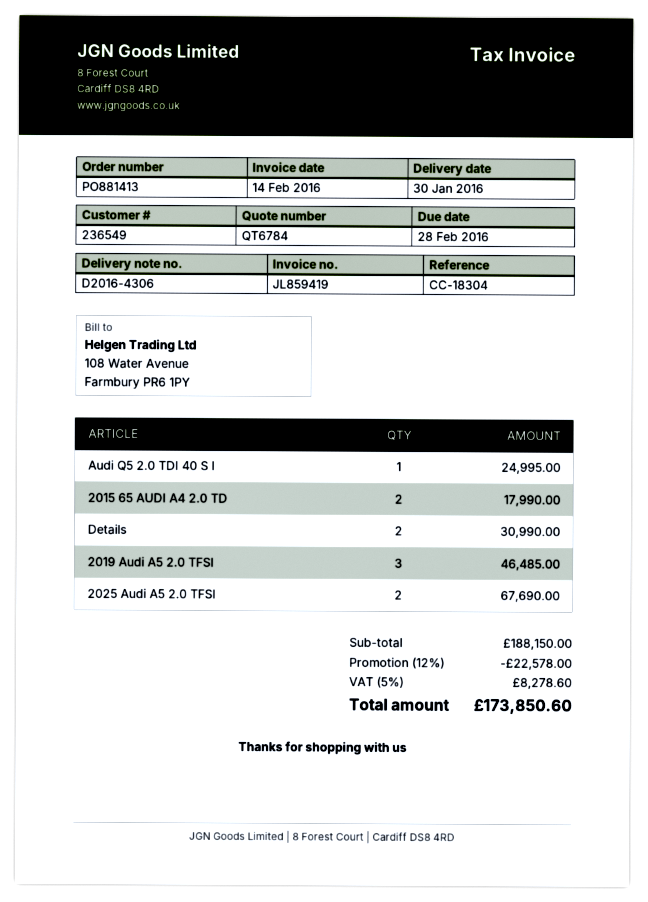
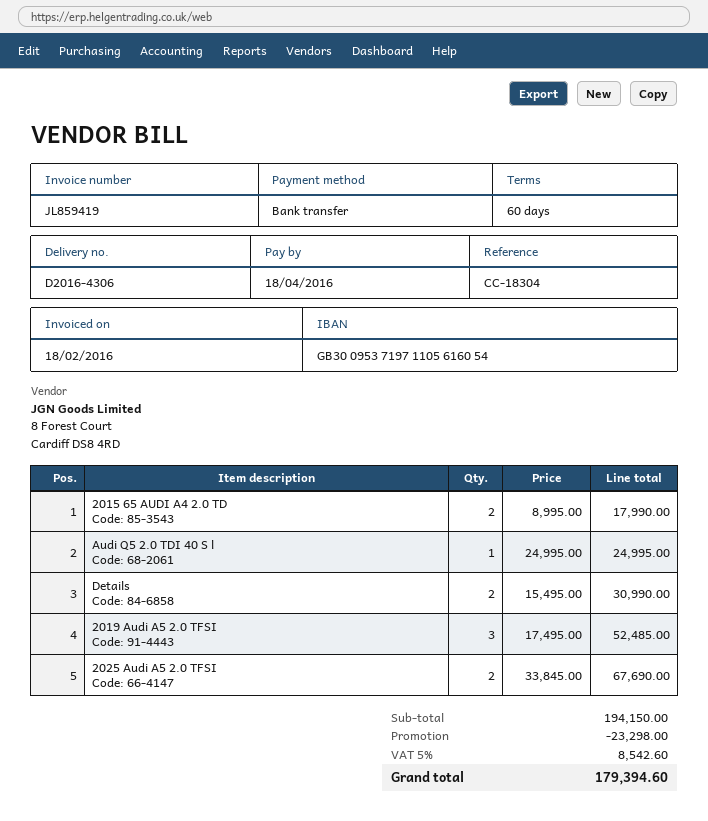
invoice date: 2016-02-14 -> 2016-02-18
due date: 2016-02-28 -> 2016-04-18
2019 Audi A5 2.0 TFSI: 3 for 46485.00 -> 3 for 52485.00
subtotal: 188150.00 -> 194150.00
discount: 22578.00 -> 23298.00
tax: 5% = 8278.60 -> 5% = 8542.60
total: 173850.60 -> 179394.60

